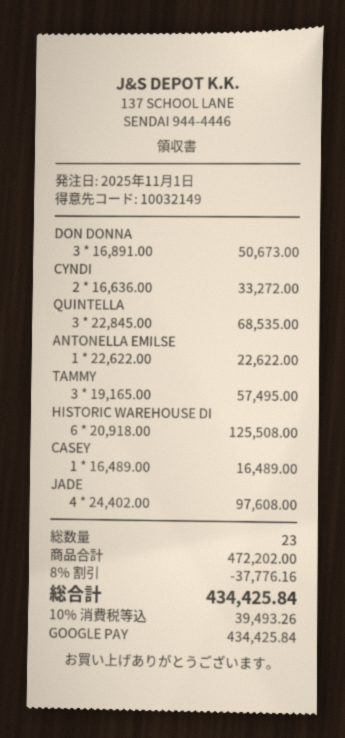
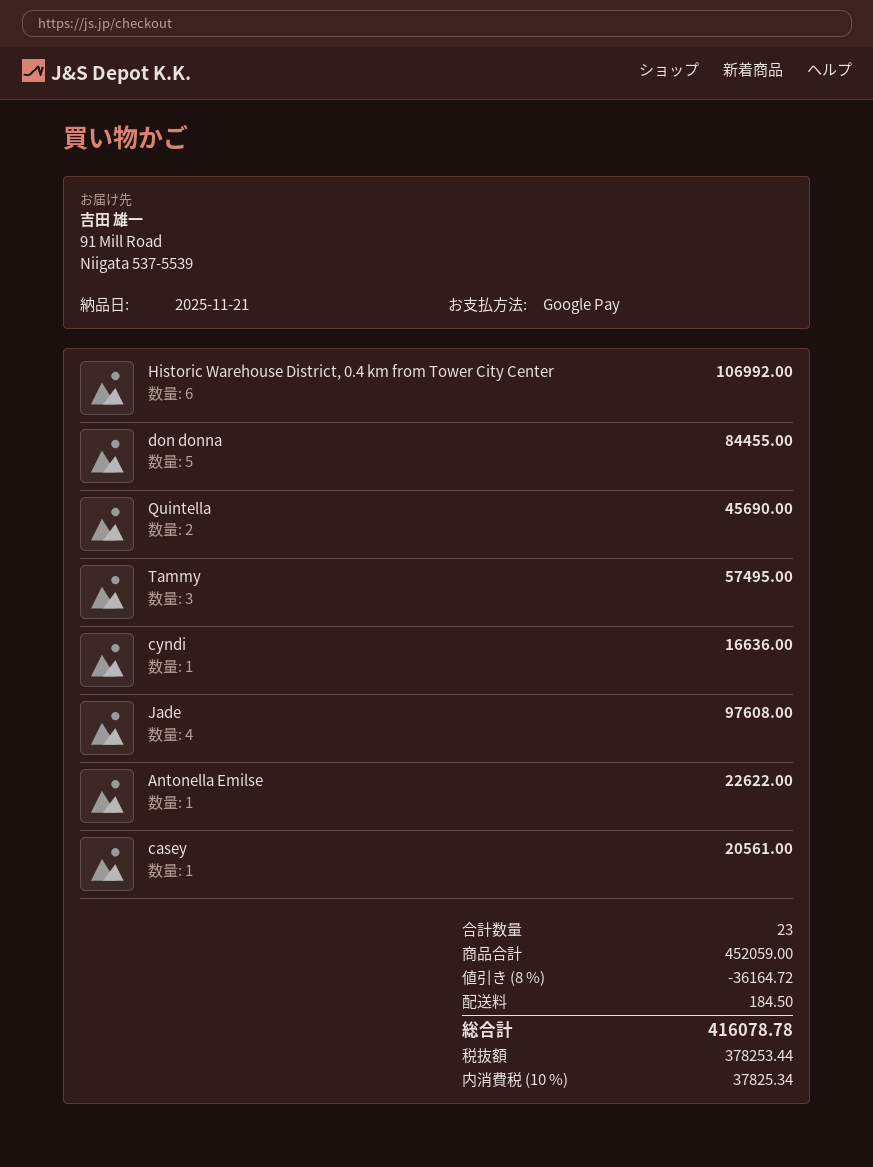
DON DONNA: 3 for 50673.00 -> 5 for 84455.00
CYNDI: 2 for 33272.00 -> 1 for 16636.00
QUINTELLA: 3 for 68535.00 -> 2 for 45690.00
HISTORIC WAREHOUSE DI: 6 for 125508.00 -> 6 for 106992.00
CASEY: 1 for 16489.00 -> 1 for 20561.00
subtotal: 472202.00 -> 452059.00
discount: 8% = 37776.16 -> 8% = 36164.72
shipping: none -> 184.50
tax: 10% = 39493.26 -> 10% = 37825.34
total: 434425.84 -> 416078.78

